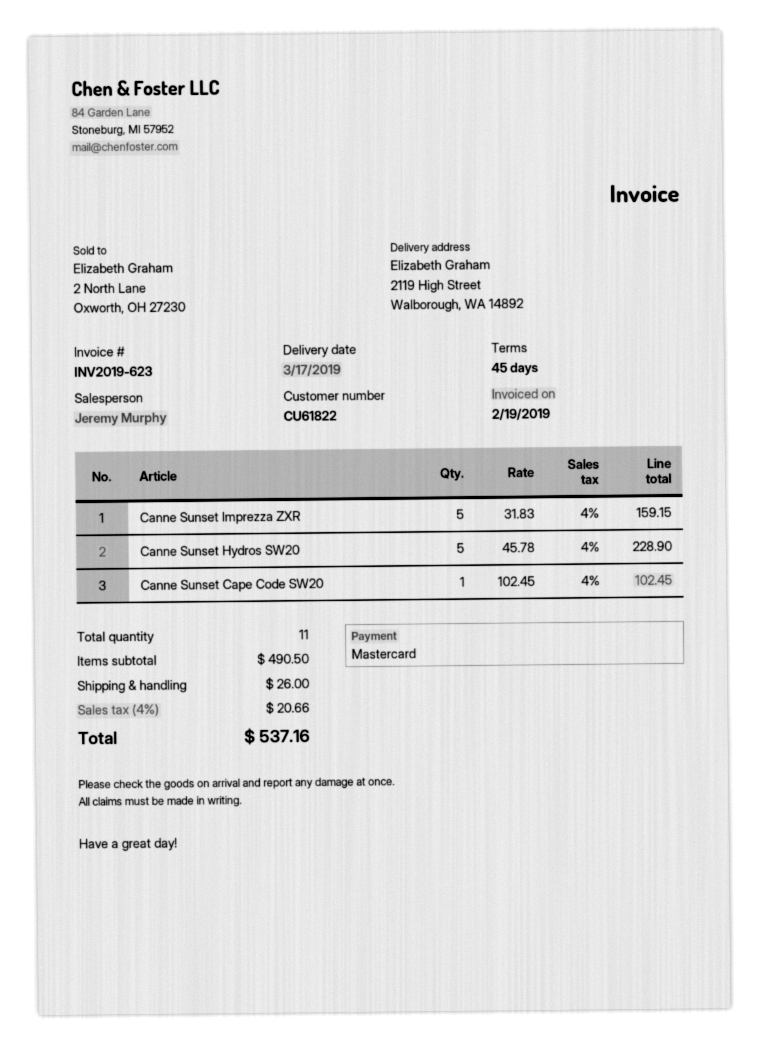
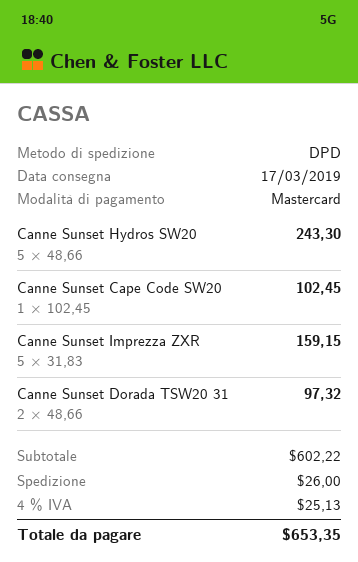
Canne Sunset Hydros SW20: 5 x 45.78 = 228.90 -> 5 x 48.66 = 243.30
Canne Sunset Dorada TSW20 31: none -> 2 x 48.66 = 97.32
subtotal: 490.50 -> 602.22
tax: 4% = 20.66 -> 4% = 25.13
total: 537.16 -> 653.35

